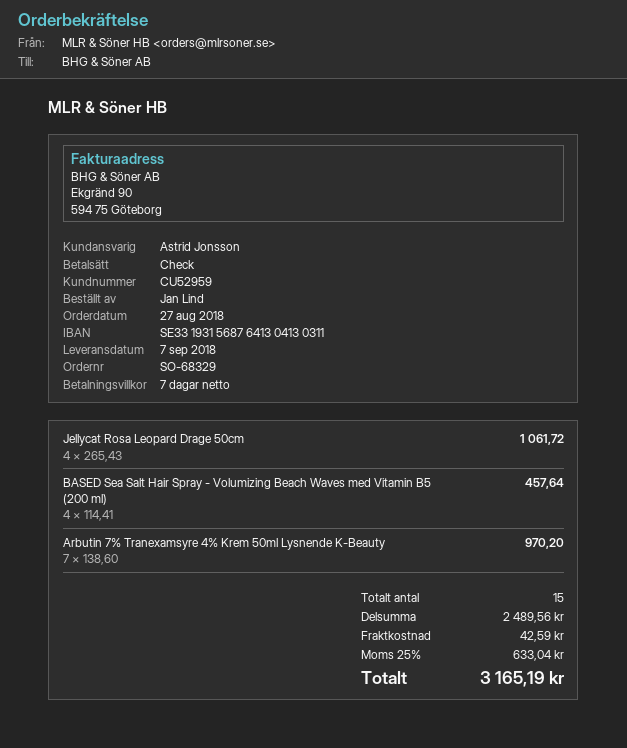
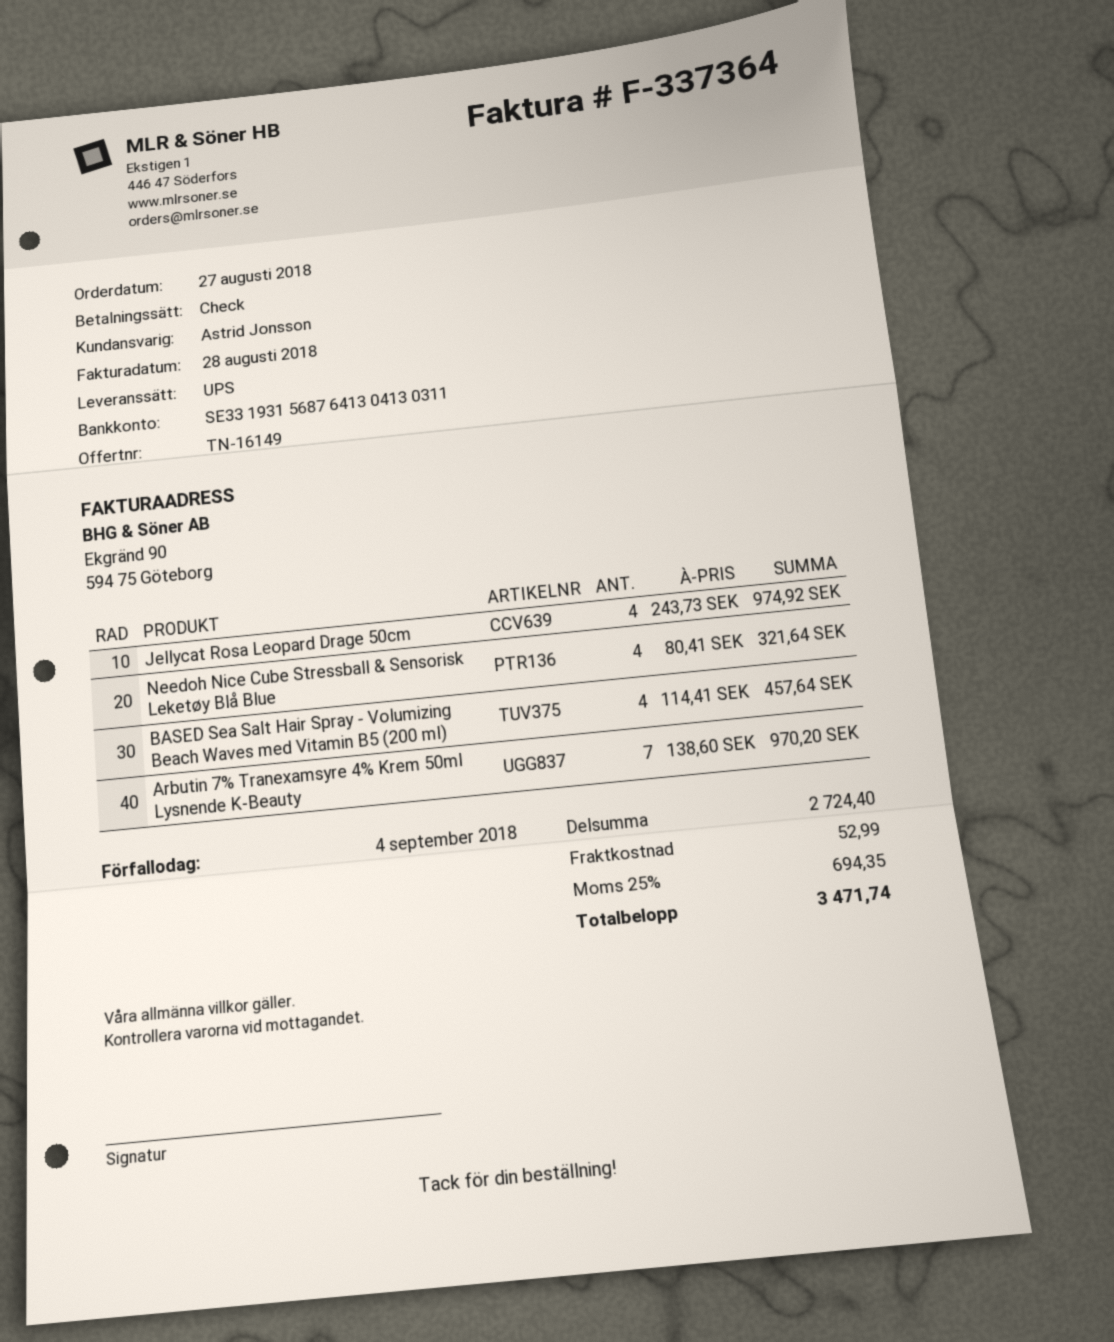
Jellycat Rosa Leopard Drage 50cm: 4 x 265.43 = 1061.72 -> 4 x 243.73 = 974.92
Needoh Nice Cube Stressball & Sensorisk Leketøy Blå Blue: none -> 4 x 80.41 = 321.64
subtotal: 2489.56 -> 2724.40
shipping: 42.59 -> 52.99
tax: 25% = 633.04 -> 25% = 694.35
total: 3165.19 -> 3471.74

